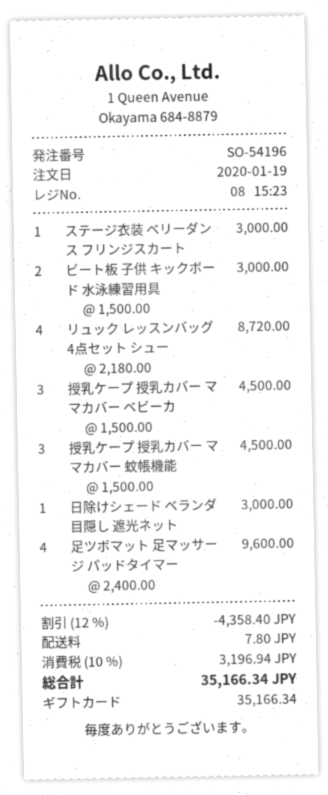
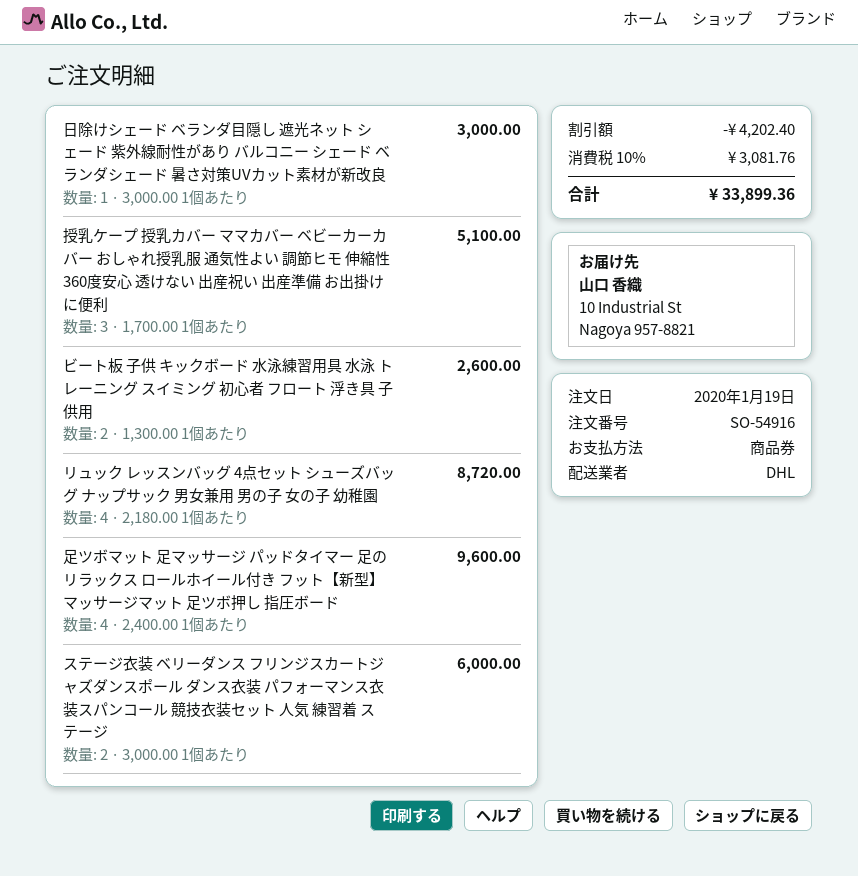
order number: SO-54196 -> SO-54916
ステージ衣装 ベリーダンス フリンジスカート: 1 x 3000.00 = 3000.00 -> 2 x 3000.00 = 6000.00
ビート板 子供 キックボード 水泳練習用具: 2 x 1500.00 = 3000.00 -> 2 x 1300.00 = 2600.00
授乳ケープ 授乳カバー ママカバー ベビーカ: 3 x 1500.00 = 4500.00 -> 3 x 1700.00 = 5100.00
授乳ケープ 授乳カバー ママカバー 蚊帳機能: 3 x 1500.00 = 4500.00 -> none
discount: 4358.40 -> 4202.40
shipping: 7.80 -> none
tax: 10% = 3196.94 -> 10% = 3081.76
total: 35166.34 -> 33899.36

